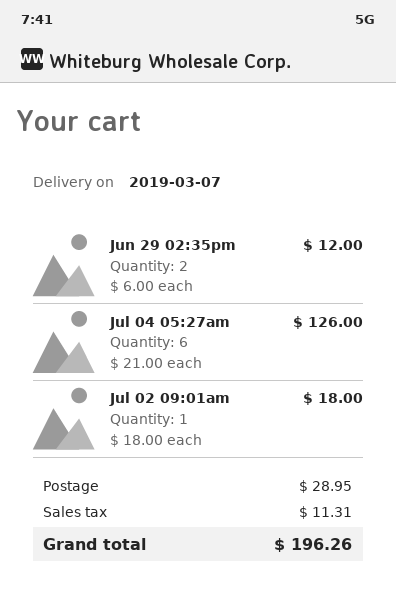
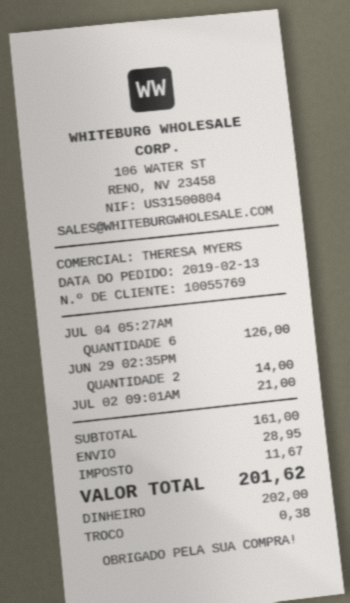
Jun 29 02:35pm: 2 for 12.00 -> 2 for 14.00
Jul 02 09:01am: 1 for 18.00 -> 1 for 21.00
tax: 11.31 -> 11.67
total: 196.26 -> 201.62

